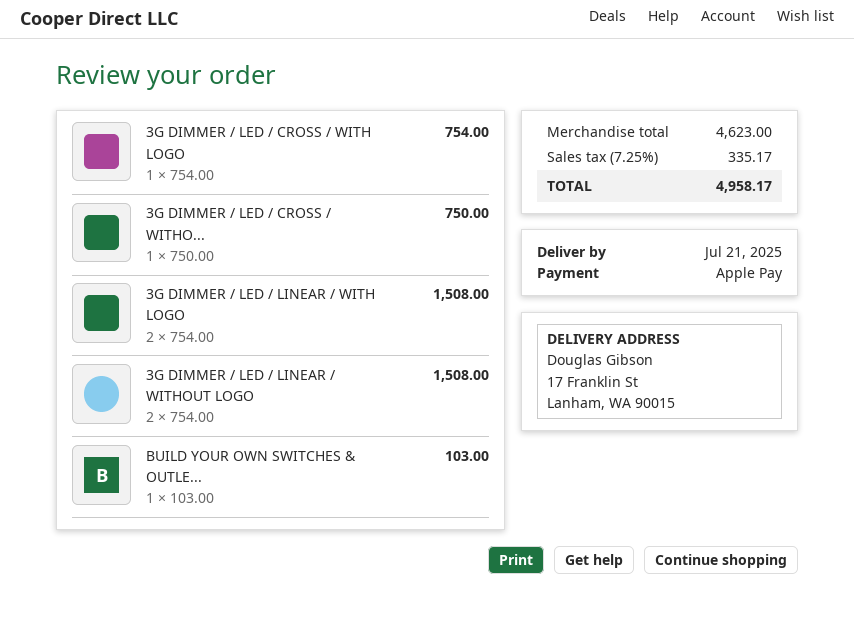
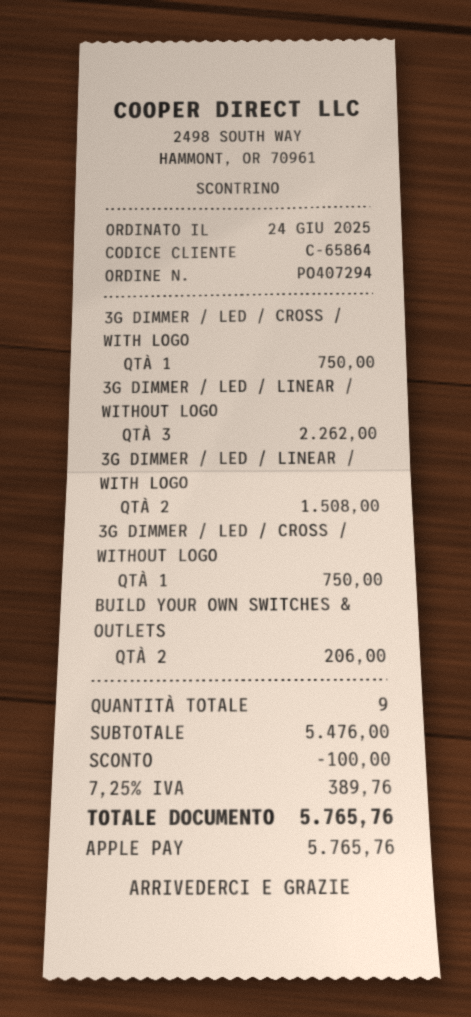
3G DIMMER / LED / CROSS / WITH LOGO: 1 for 754.00 -> 1 for 750.00
3G DIMMER / LED / LINEAR / WITHOUT LOGO: 2 for 1508.00 -> 3 for 2262.00
BUILD YOUR OWN SWITCHES & OUTLE...: 1 for 103.00 -> 2 for 206.00
subtotal: 4623.00 -> 5476.00
discount: none -> 100.00
tax: 7.25% = 335.17 -> 7.25% = 389.76
total: 4958.17 -> 5765.76

